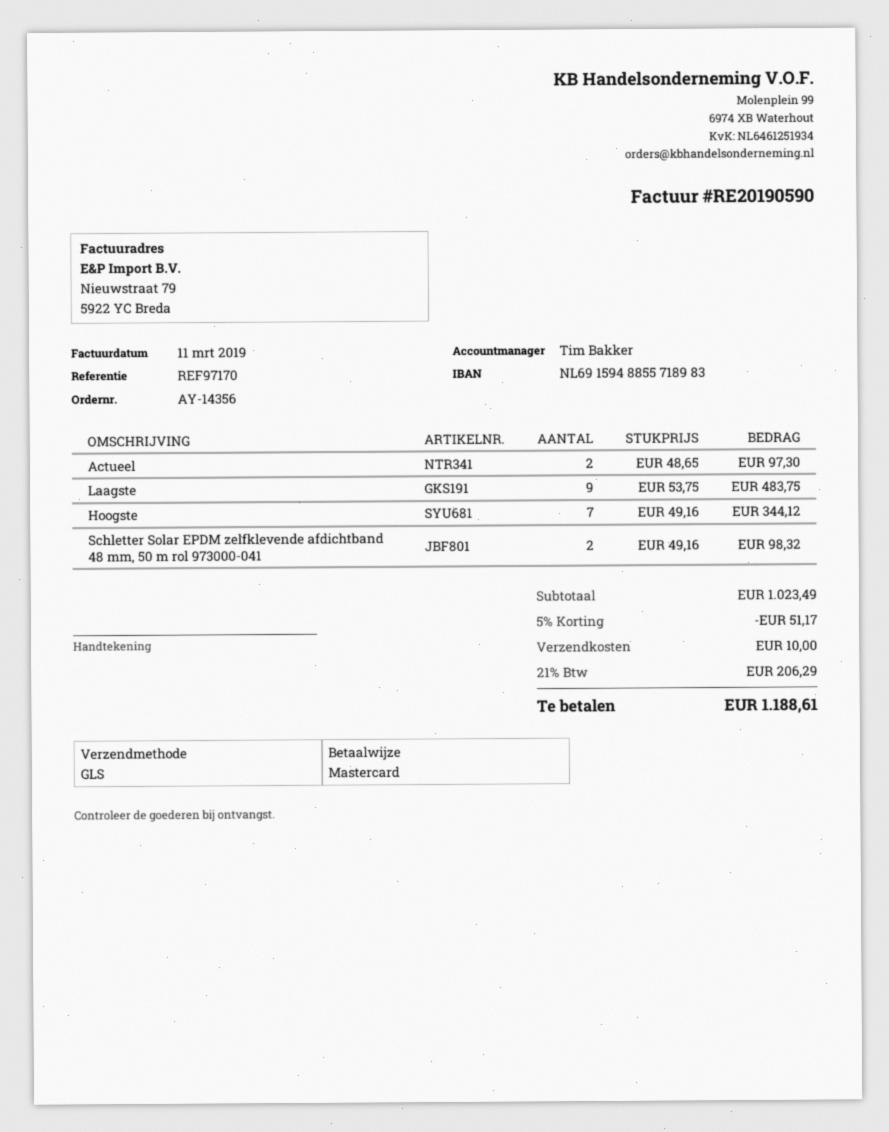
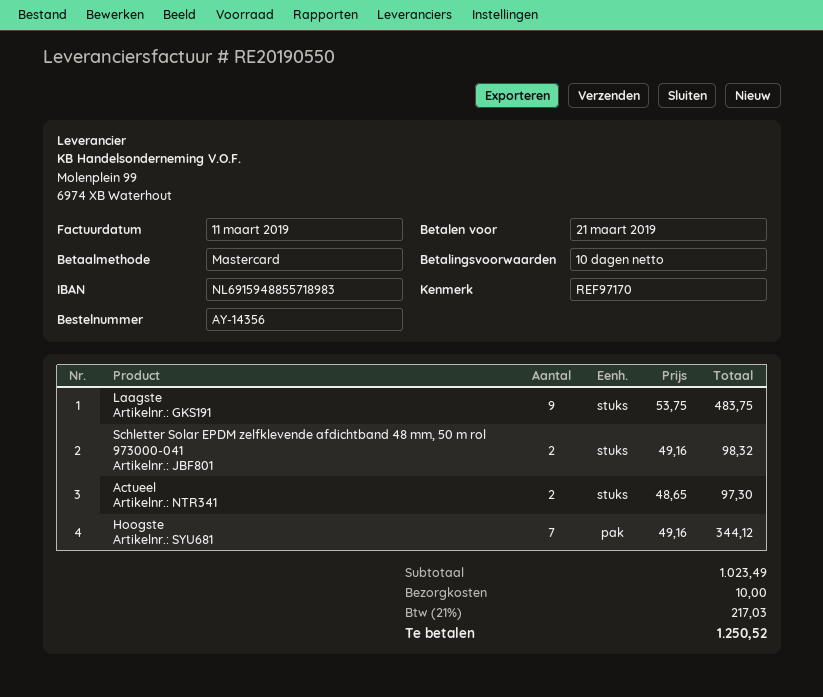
invoice number: RE20190590 -> RE20190550
discount: 5% = 51.17 -> none
tax: 21% = 206.29 -> 21% = 217.03
total: 1188.61 -> 1250.52

